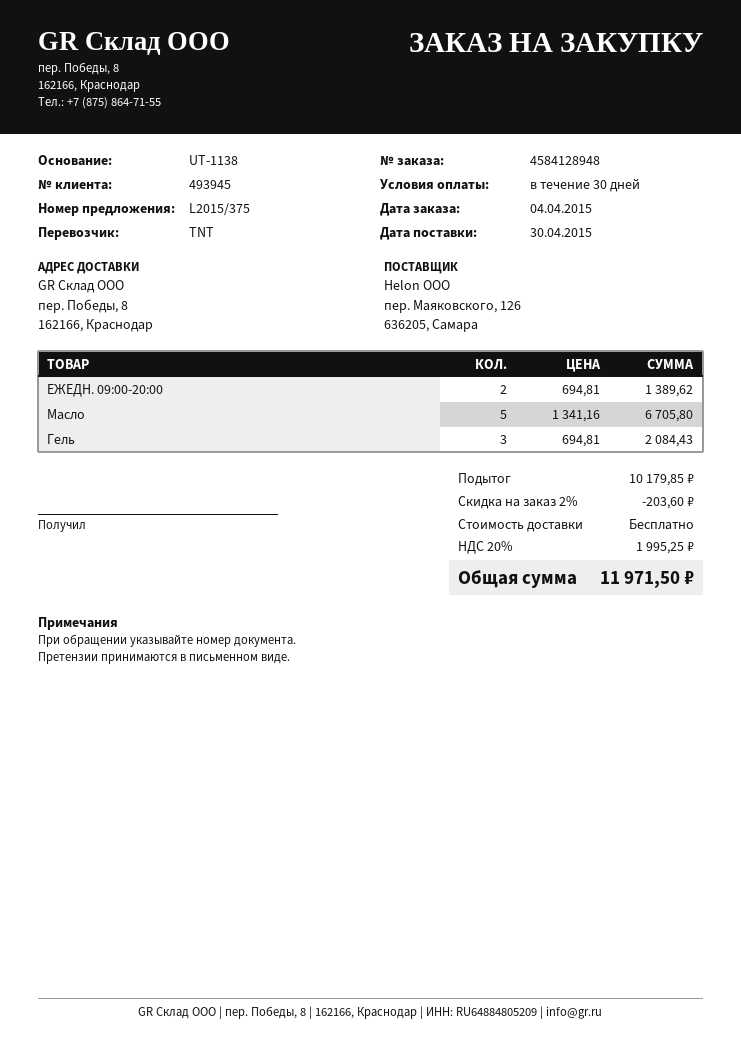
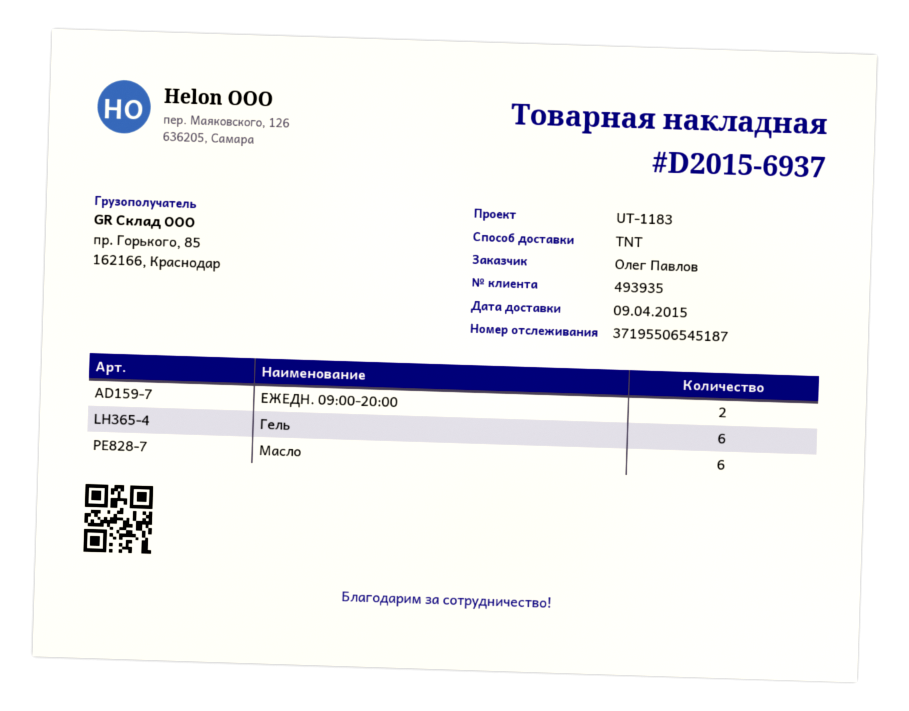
delivery date: 2015-04-30 -> 2015-04-09
customer number: 493945 -> 493935
reference: UT-1138 -> UT-1183
ship to: пер. Победы, 8, 162166, Краснодар -> пр. Горького, 85, 162166, Краснодар
Масло: 5 -> 6
Гель: 3 -> 6

